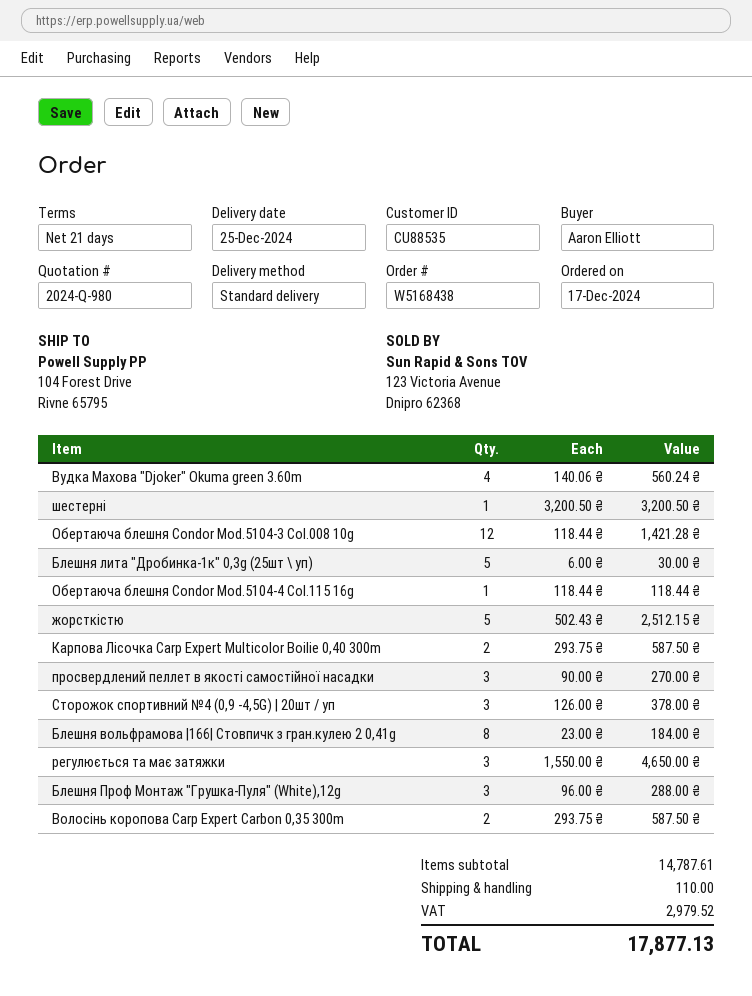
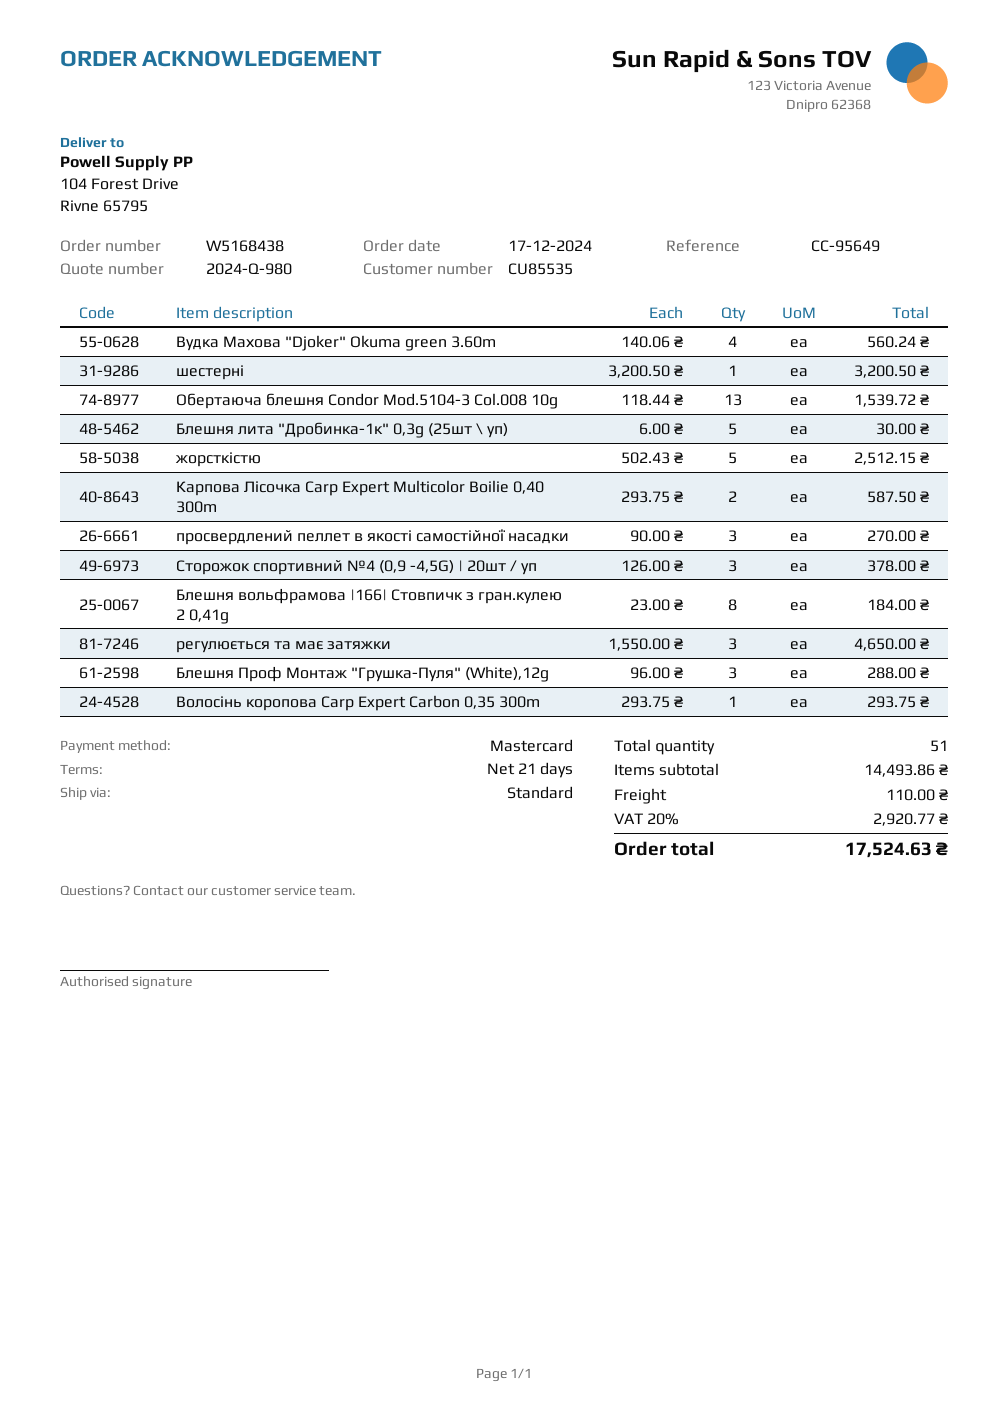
customer number: CU88535 -> CU85535
Обертаюча блешня Condor Mod.5104-3 Col.008 10g: 12 x 118.44 = 1421.28 -> 13 x 118.44 = 1539.72
Обертаюча блешня Condor Mod.5104-4 Col.115 16g: 1 x 118.44 = 118.44 -> none
Волосінь коропова Carp Expert Carbon 0,35 300m: 2 x 293.75 = 587.50 -> 1 x 293.75 = 293.75
subtotal: 14787.61 -> 14493.86
tax: 2979.52 -> 2920.77
total: 17877.13 -> 17524.63

